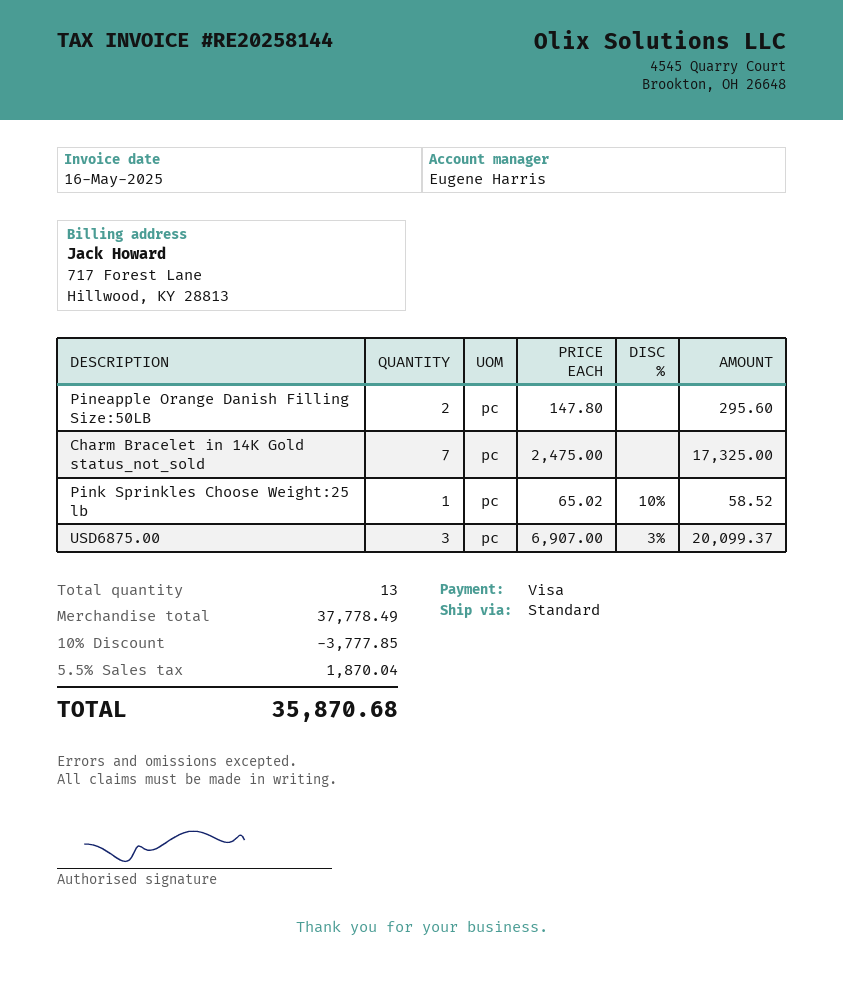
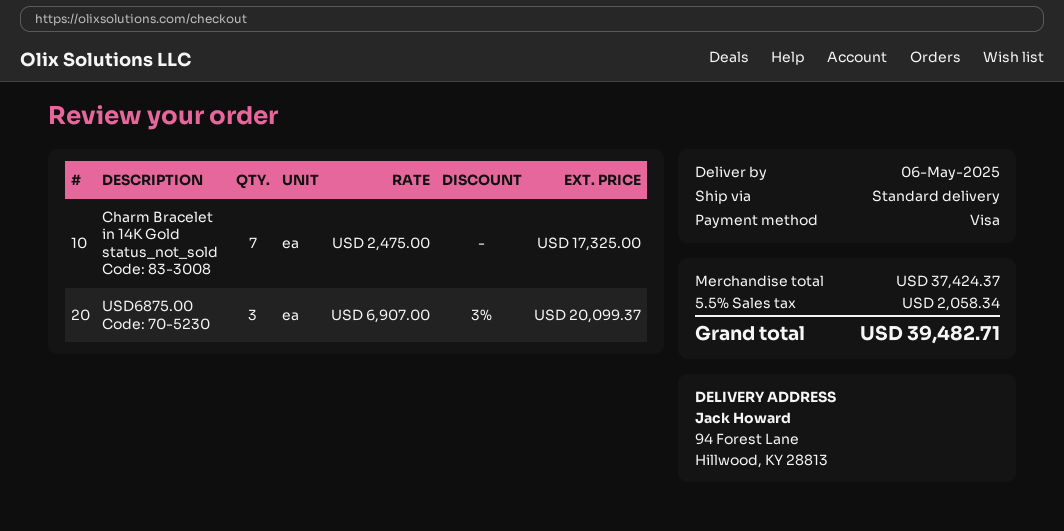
Pineapple Orange Danish Filling Size:50LB: 2 x 147.80 = 295.60 -> none
Pink Sprinkles Choose Weight:25 lb: 1 x 65.02 - 10% = 58.52 -> none
subtotal: 37778.49 -> 37424.37
discount: 10% = 3777.85 -> none
tax: 5.5% = 1870.04 -> 5.5% = 2058.34
total: 35870.68 -> 39482.71

